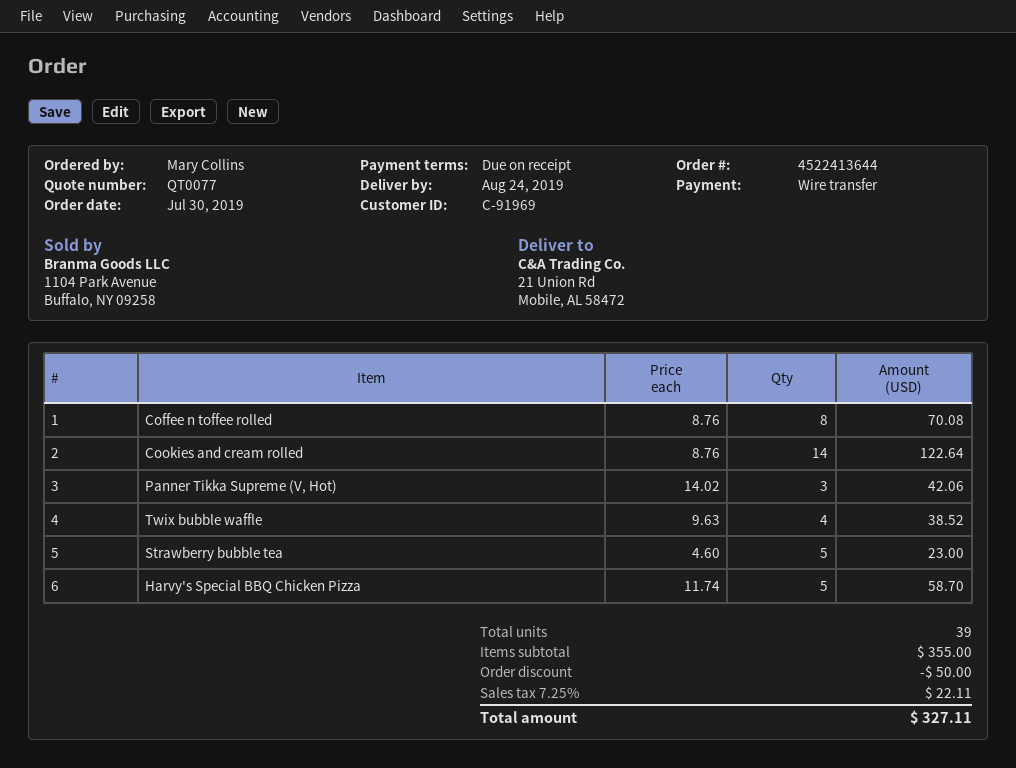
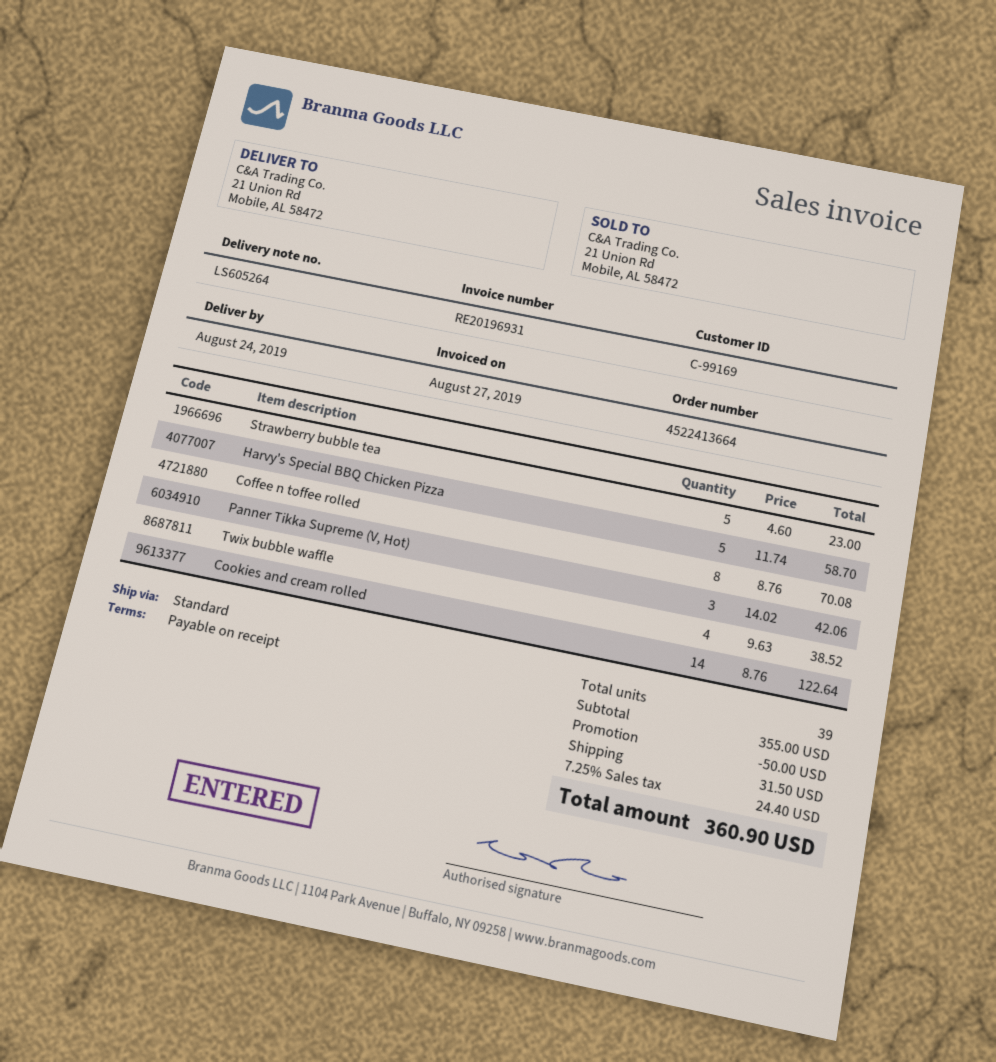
order number: 4522413644 -> 4522413664
customer number: C-91969 -> C-99169
shipping: none -> 31.50
tax: 7.25% = 22.11 -> 7.25% = 24.40
total: 327.11 -> 360.90

